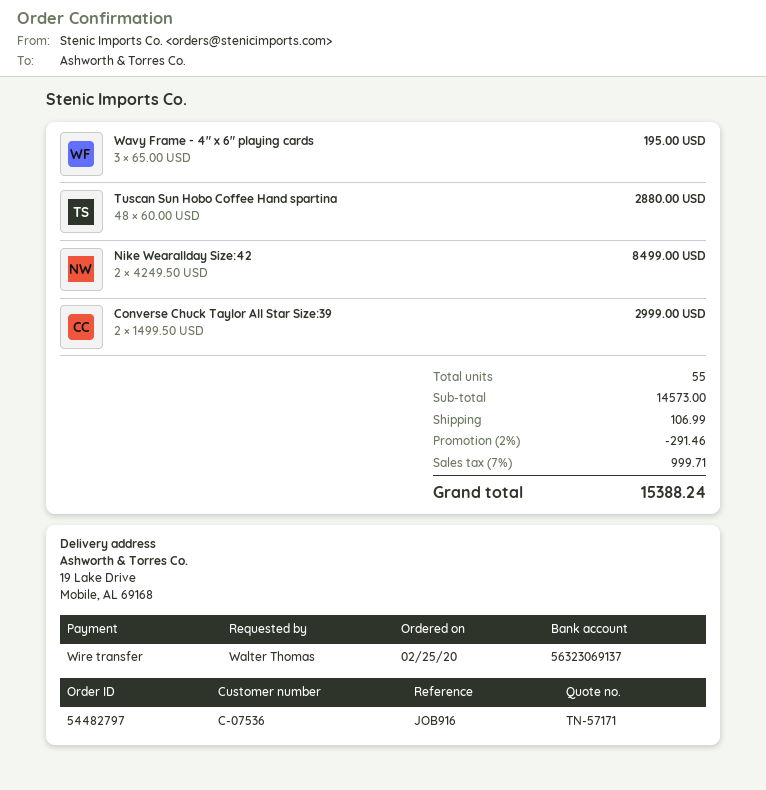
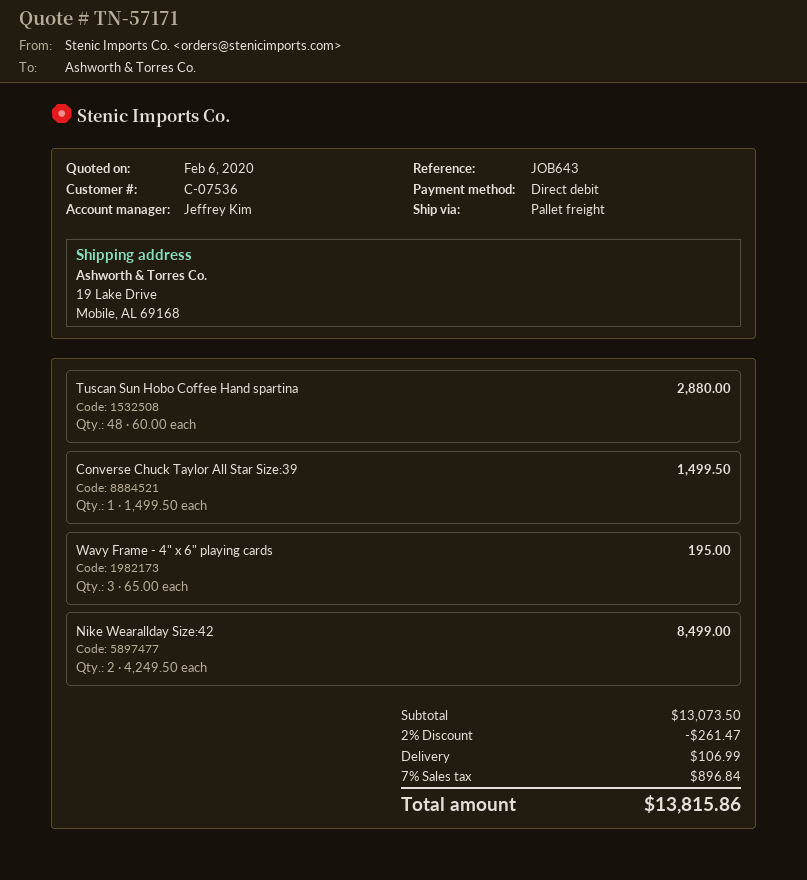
reference: JOB916 -> JOB643
payment method: bank transfer -> direct debit
Converse Chuck Taylor All Star Size:39: 2 x 1499.50 = 2999.00 -> 1 x 1499.50 = 1499.50
subtotal: 14573.00 -> 13073.50
discount: 2% = 291.46 -> 2% = 261.47
tax: 7% = 999.71 -> 7% = 896.84
total: 15388.24 -> 13815.86

